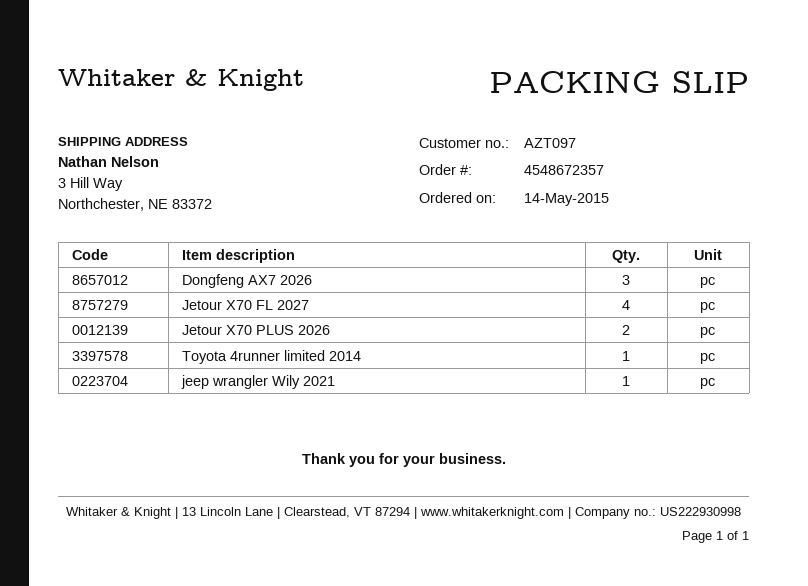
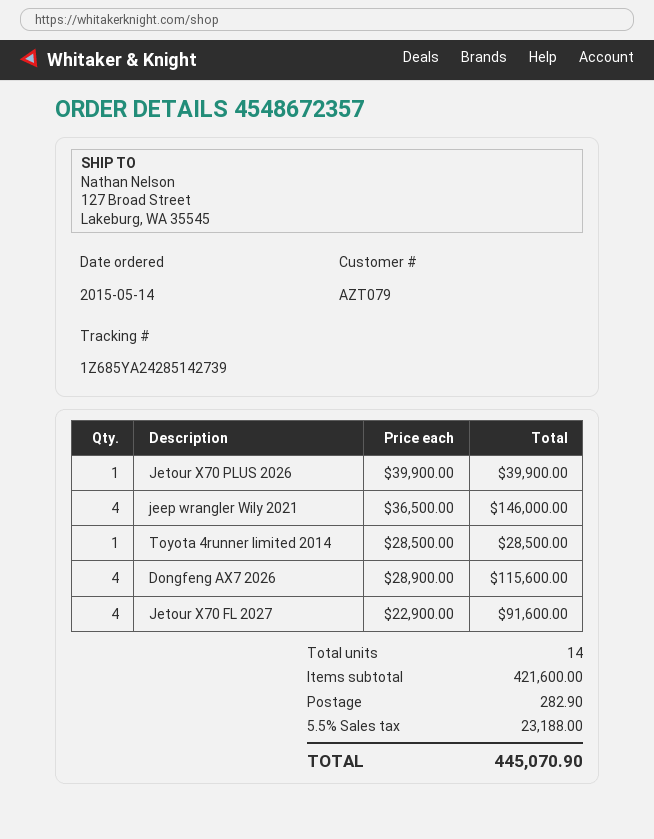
customer number: AZT097 -> AZT079
ship to: 3 Hill Way, Northchester, NE 83372 -> 127 Broad Street, Lakeburg, WA 35545
Dongfeng AX7 2026: 3 -> 4
Jetour X70 PLUS 2026: 2 -> 1
jeep wrangler Wily 2021: 1 -> 4

